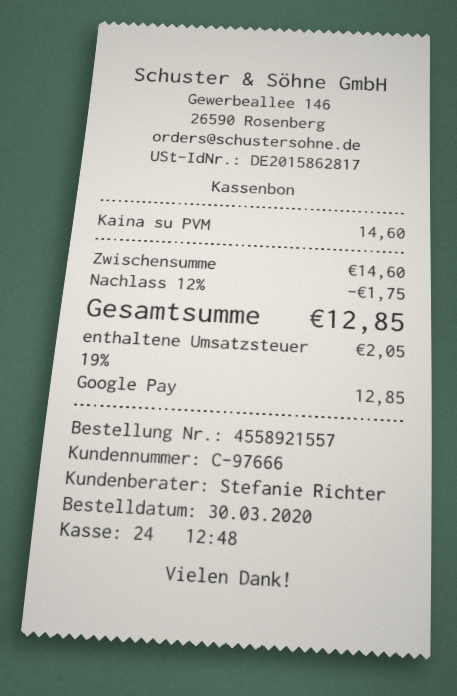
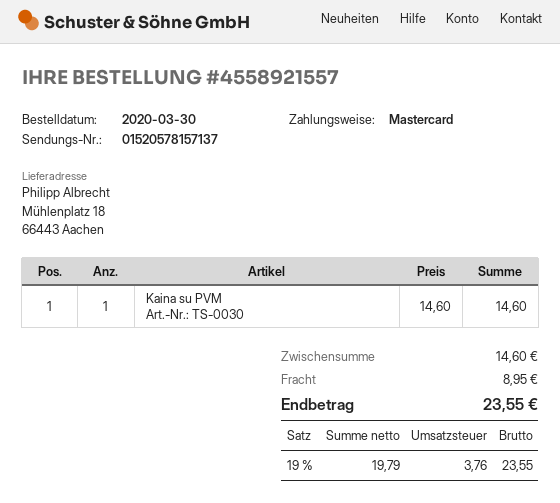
payment method: Google Pay -> Mastercard
discount: 12% = 1.75 -> none
shipping: none -> 8.95
tax: 19% = 2.05 -> 19% = 3.76
total: 12.85 -> 23.55

